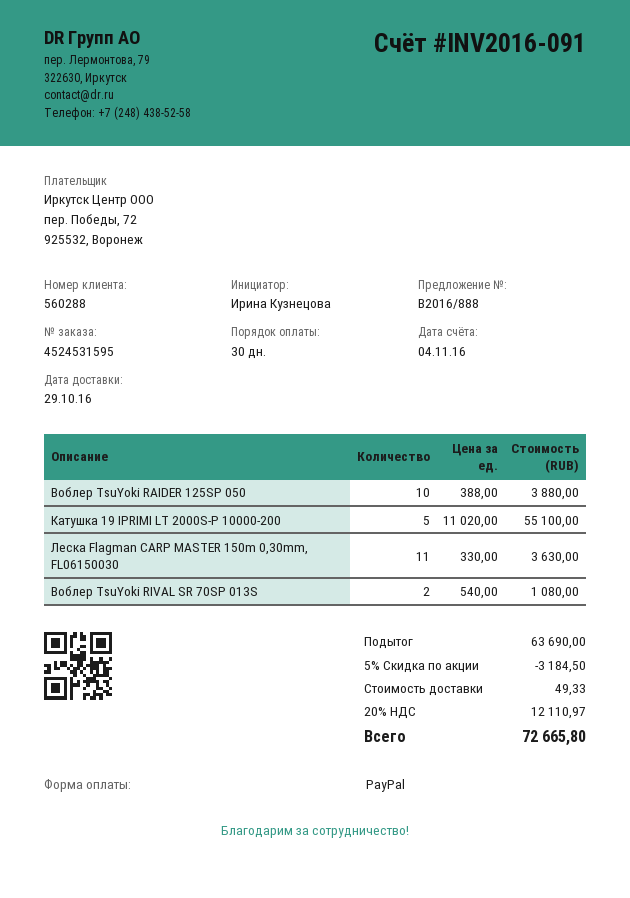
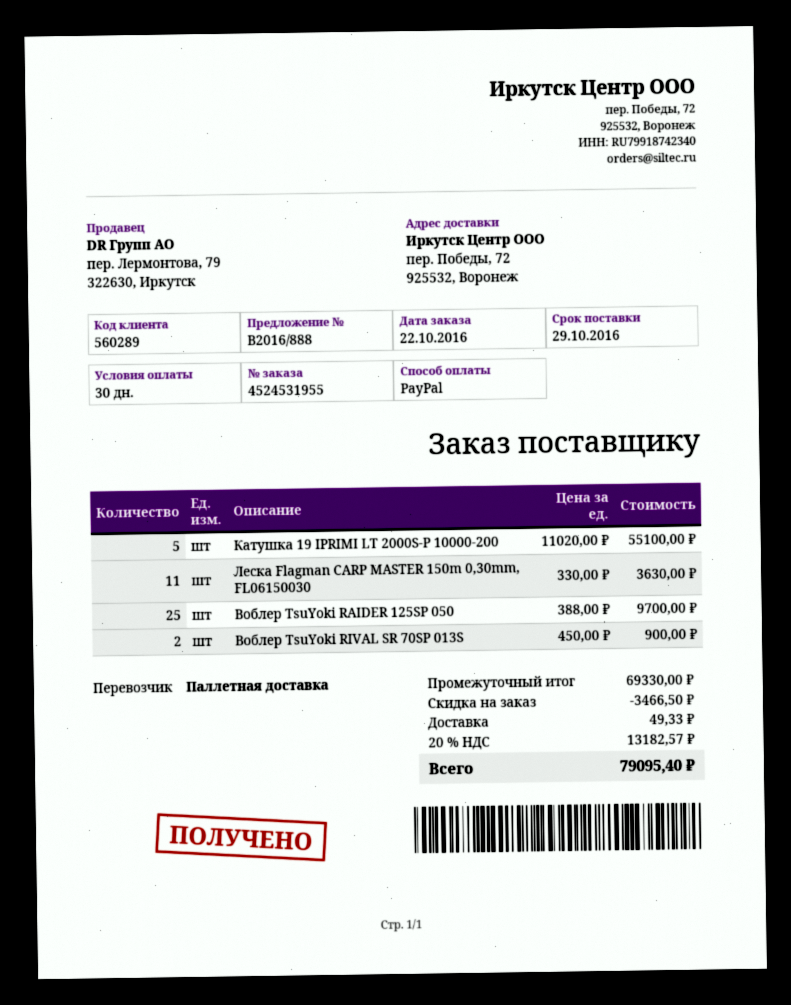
order number: 4524531595 -> 4524531955
customer number: 560288 -> 560289
Воблер TsuYoki RAIDER 125SP 050: 10 x 388.00 = 3880.00 -> 25 x 388.00 = 9700.00
Воблер TsuYoki RIVAL SR 70SP 013S: 2 x 540.00 = 1080.00 -> 2 x 450.00 = 900.00
subtotal: 63690.00 -> 69330.00
discount: 3184.50 -> 3466.50
tax: 20% = 12110.97 -> 20% = 13182.57
total: 72665.80 -> 79095.40

